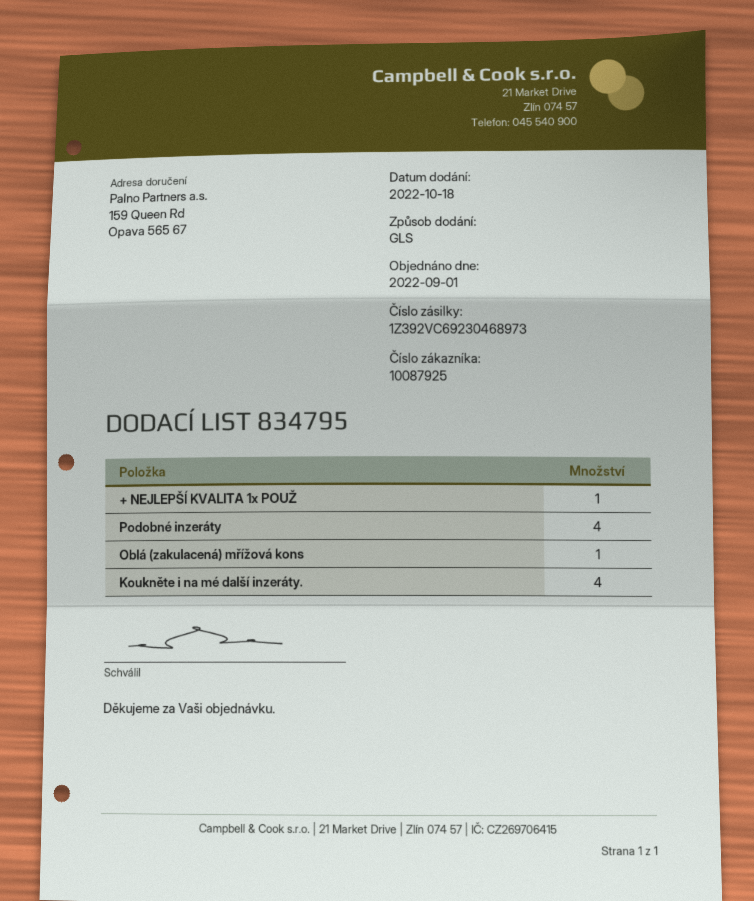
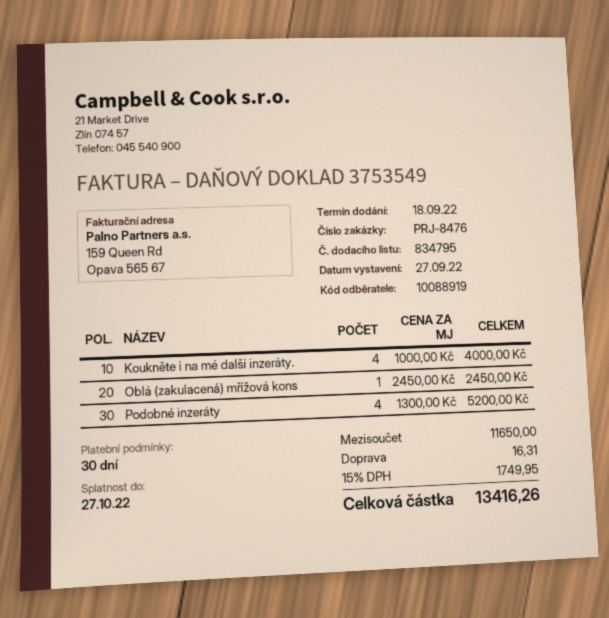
delivery date: 2022-10-18 -> 2022-09-18
customer number: 10087925 -> 10088919
+ NEJLEPŠÍ KVALITA 1x POUŽ: 1 -> none

